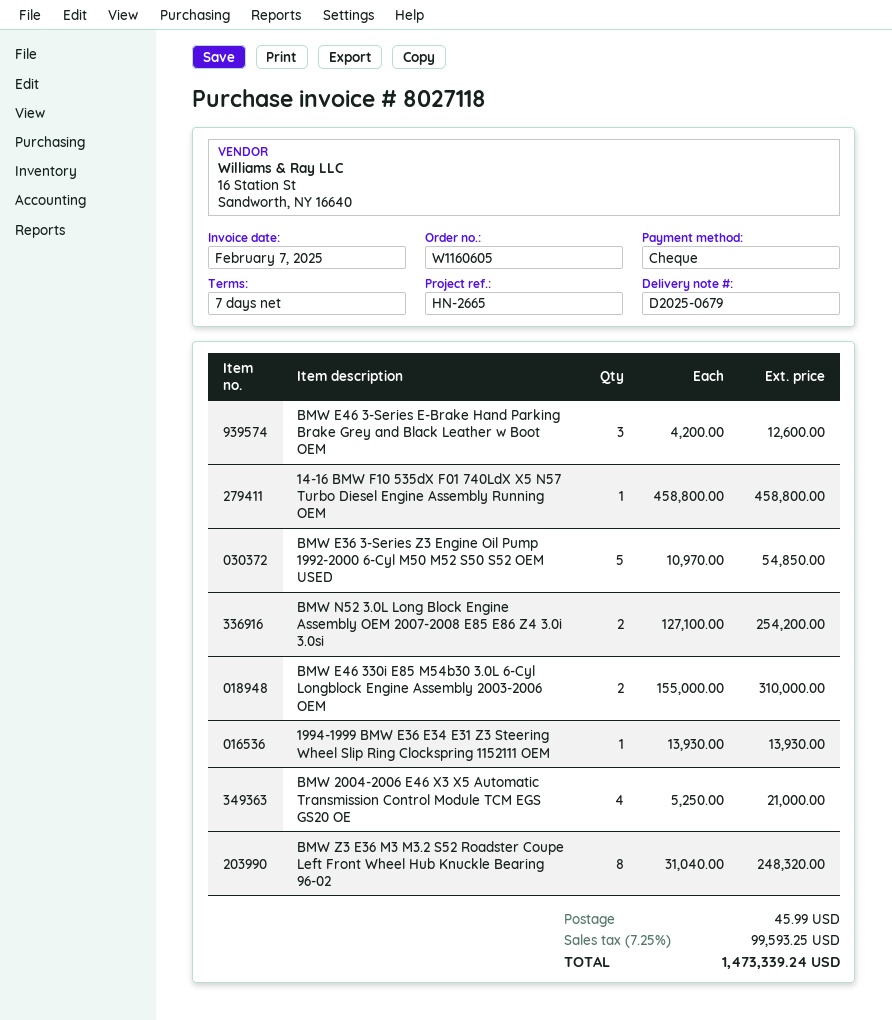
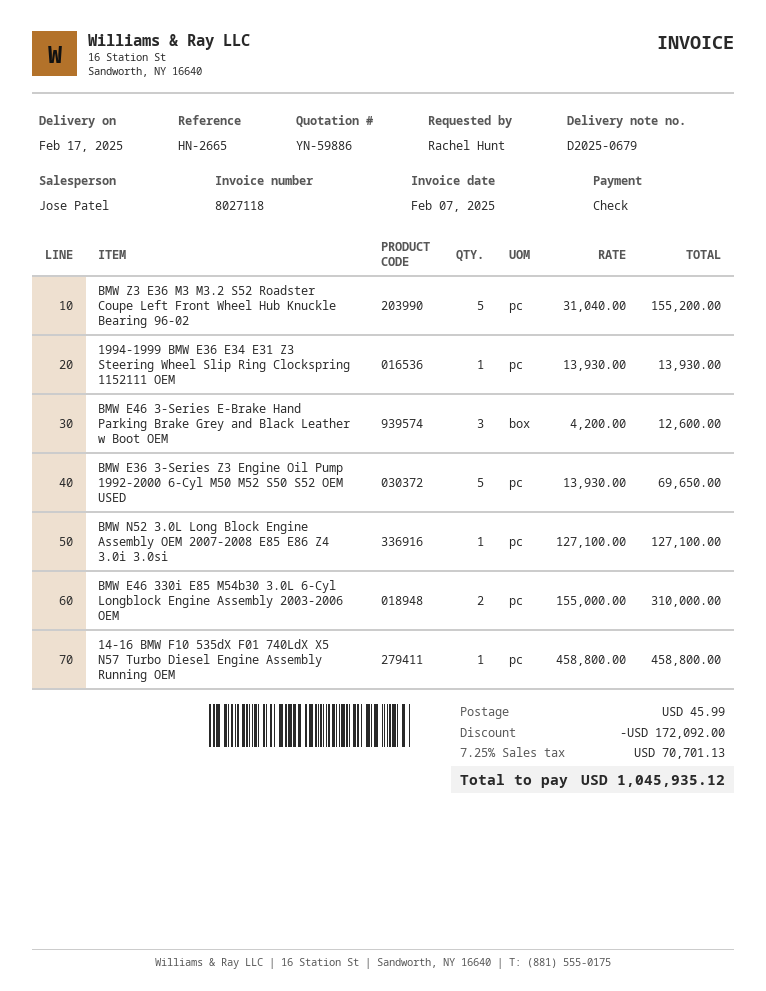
BMW E36 3-Series Z3 Engine Oil Pump 1992-2000 6-Cyl M50 M52 S50 S52 OEM USED: 5 x 10970.00 = 54850.00 -> 5 x 13930.00 = 69650.00
BMW N52 3.0L Long Block Engine Assembly OEM 2007-2008 E85 E86 Z4 3.0i 3.0si: 2 x 127100.00 = 254200.00 -> 1 x 127100.00 = 127100.00
BMW 2004-2006 E46 X3 X5 Automatic Transmission Control Module TCM EGS GS20 OE: 4 x 5250.00 = 21000.00 -> none
BMW Z3 E36 M3 M3.2 S52 Roadster Coupe Left Front Wheel Hub Knuckle Bearing 96-02: 8 x 31040.00 = 248320.00 -> 5 x 31040.00 = 155200.00
discount: none -> 172092.00
tax: 7.25% = 99593.25 -> 7.25% = 70701.13
total: 1473339.24 -> 1045935.12

